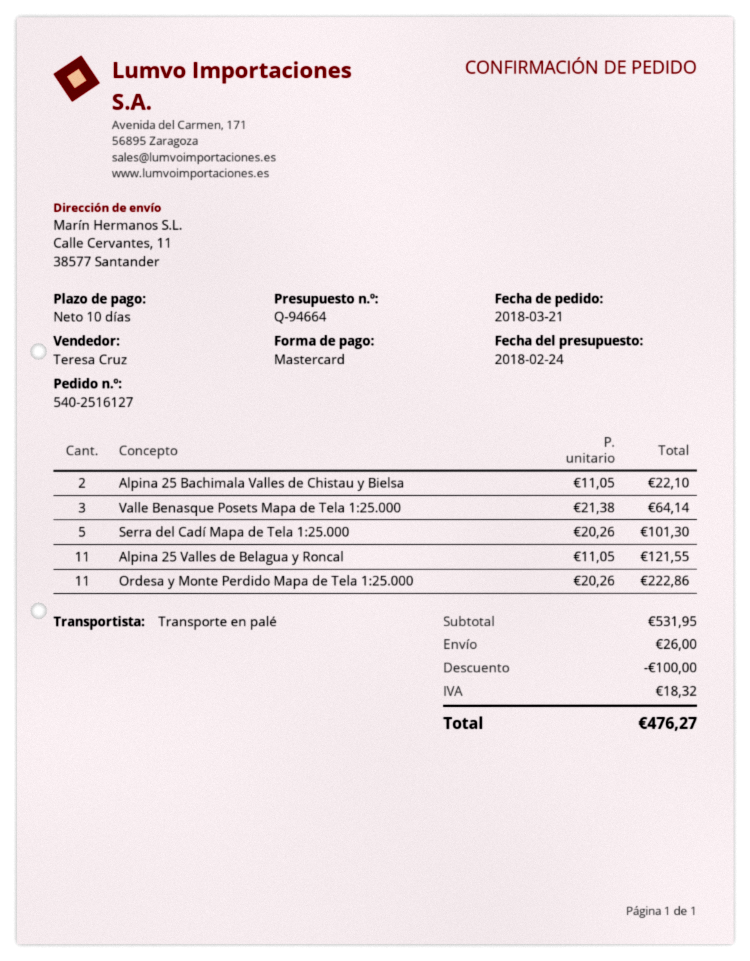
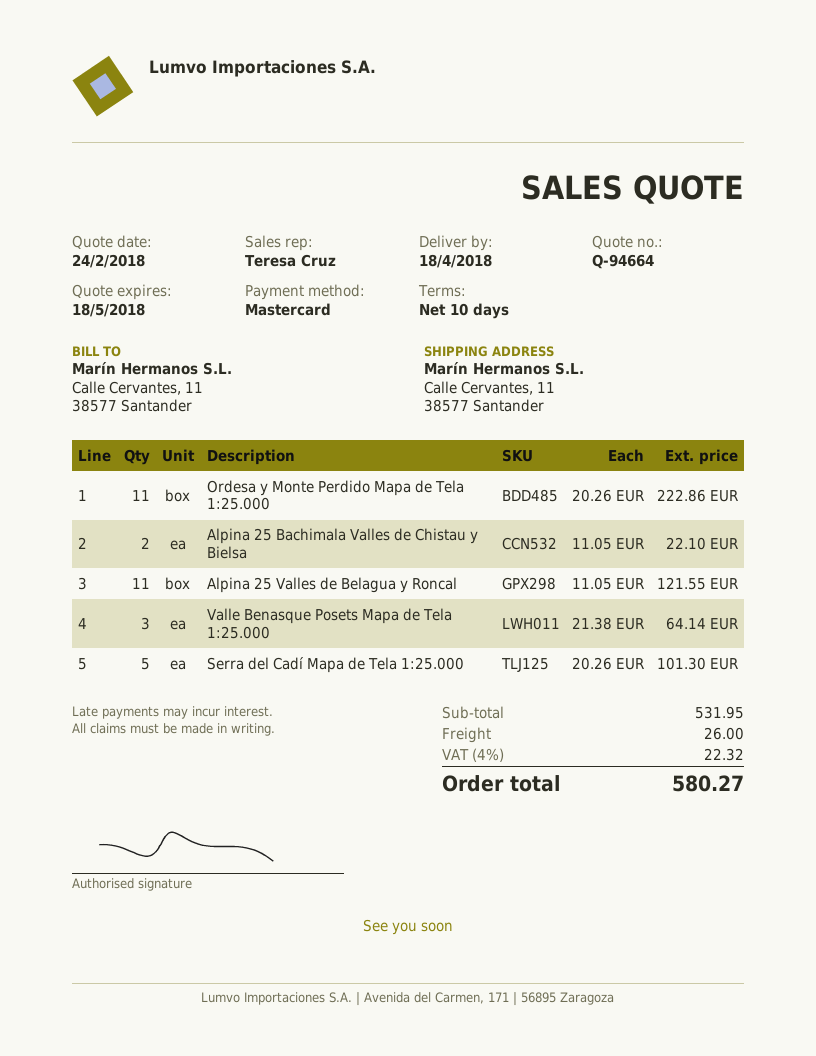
discount: 100.00 -> none
tax: 18.32 -> 22.32
total: 476.27 -> 580.27

